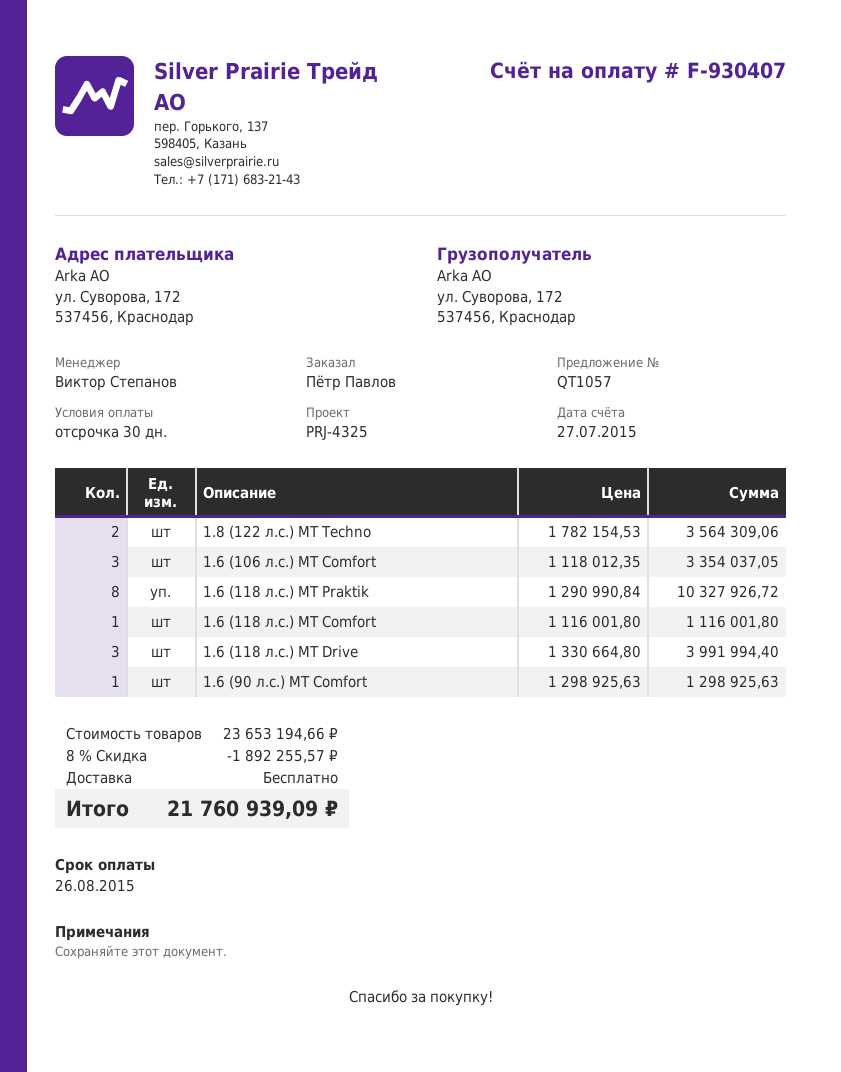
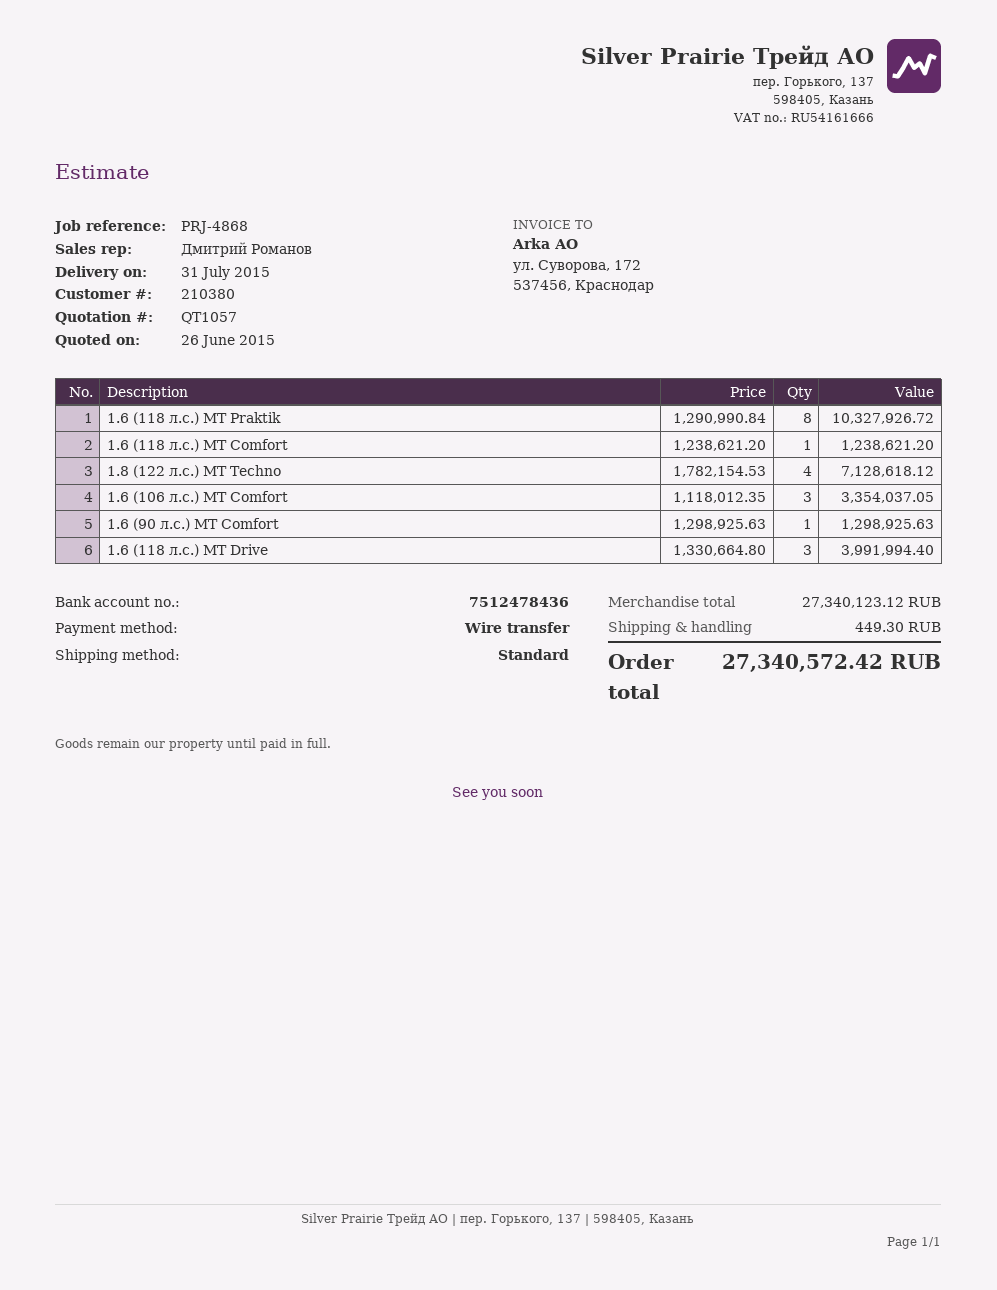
reference: PRJ-4325 -> PRJ-4868
sales rep: Виктор Степанов -> Дмитрий Романов
1.8 (122 л.с.) MT Techno: 2 x 1782154.53 = 3564309.06 -> 4 x 1782154.53 = 7128618.12
1.6 (118 л.с.) MT Comfort: 1 x 1116001.80 = 1116001.80 -> 1 x 1238621.20 = 1238621.20
subtotal: 23653194.66 -> 27340123.12
discount: 8% = 1892255.57 -> none
shipping: 0.00 -> 449.30
total: 21760939.09 -> 27340572.42

